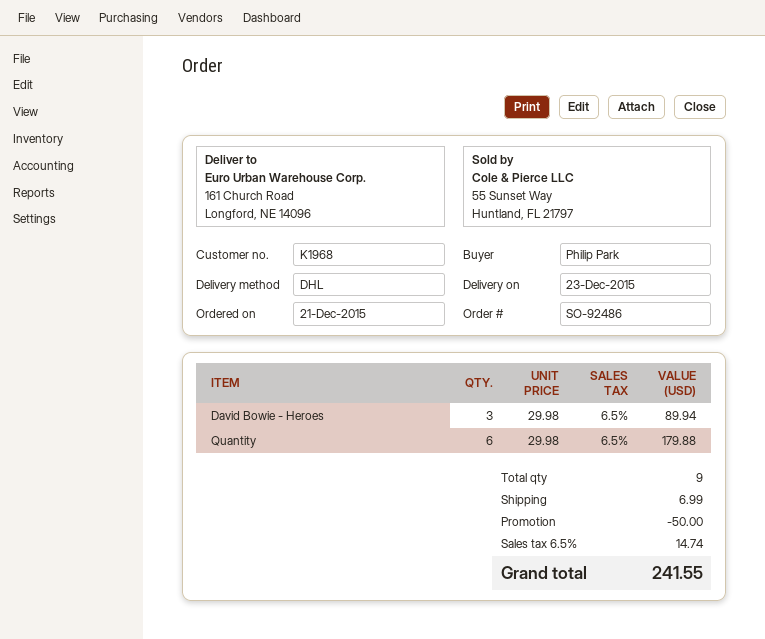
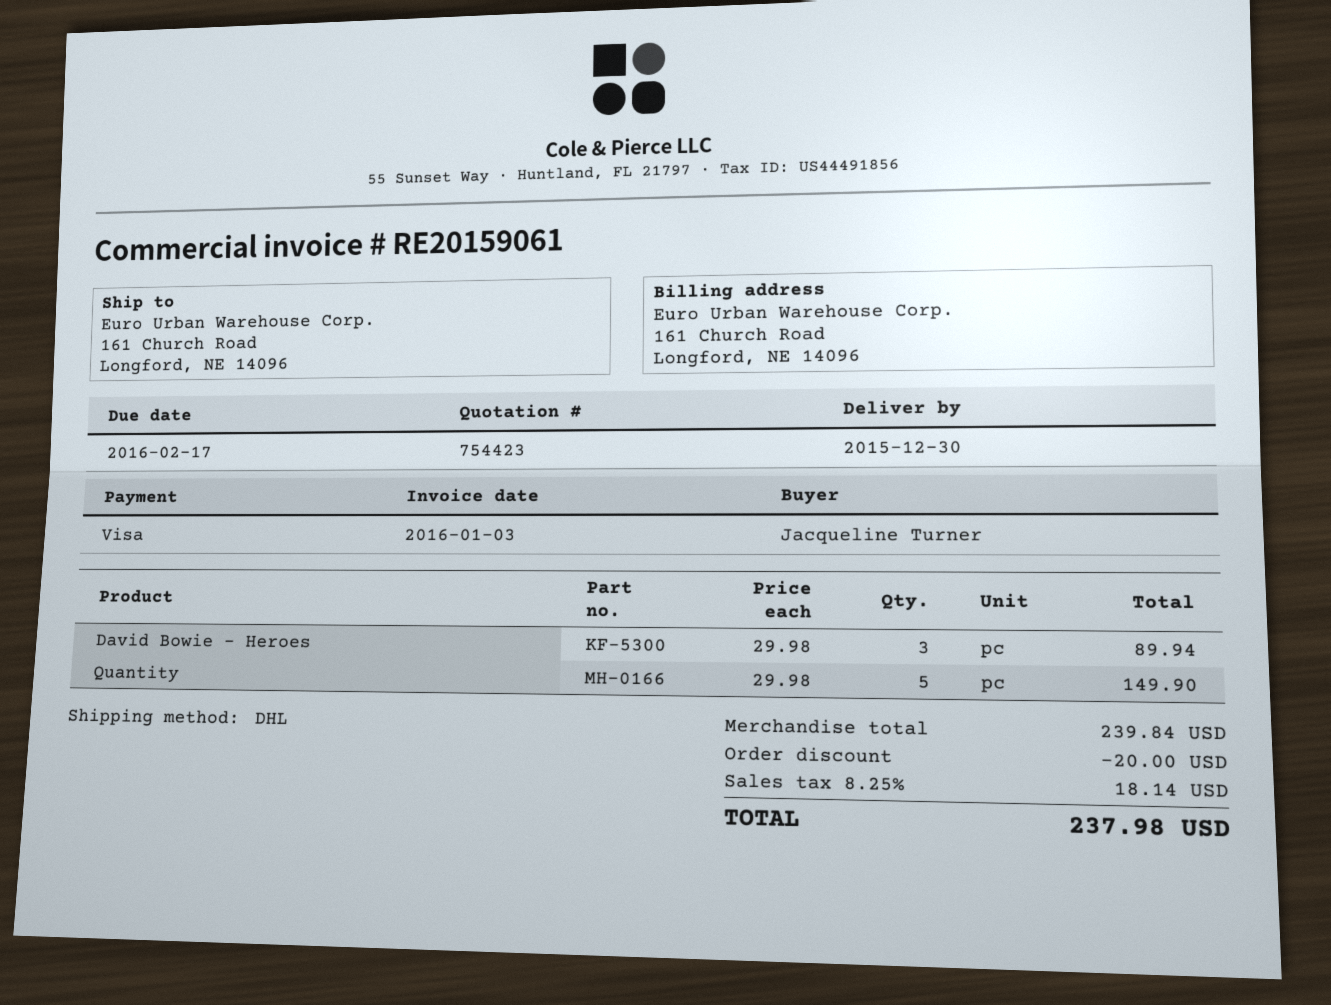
delivery date: 2015-12-23 -> 2015-12-30
ordered by: Philip Park -> Jacqueline Turner
Quantity: 6 x 29.98 = 179.88 -> 5 x 29.98 = 149.90
discount: 50.00 -> 20.00
shipping: 6.99 -> none
tax: 6.5% = 14.74 -> 8.25% = 18.14
total: 241.55 -> 237.98

